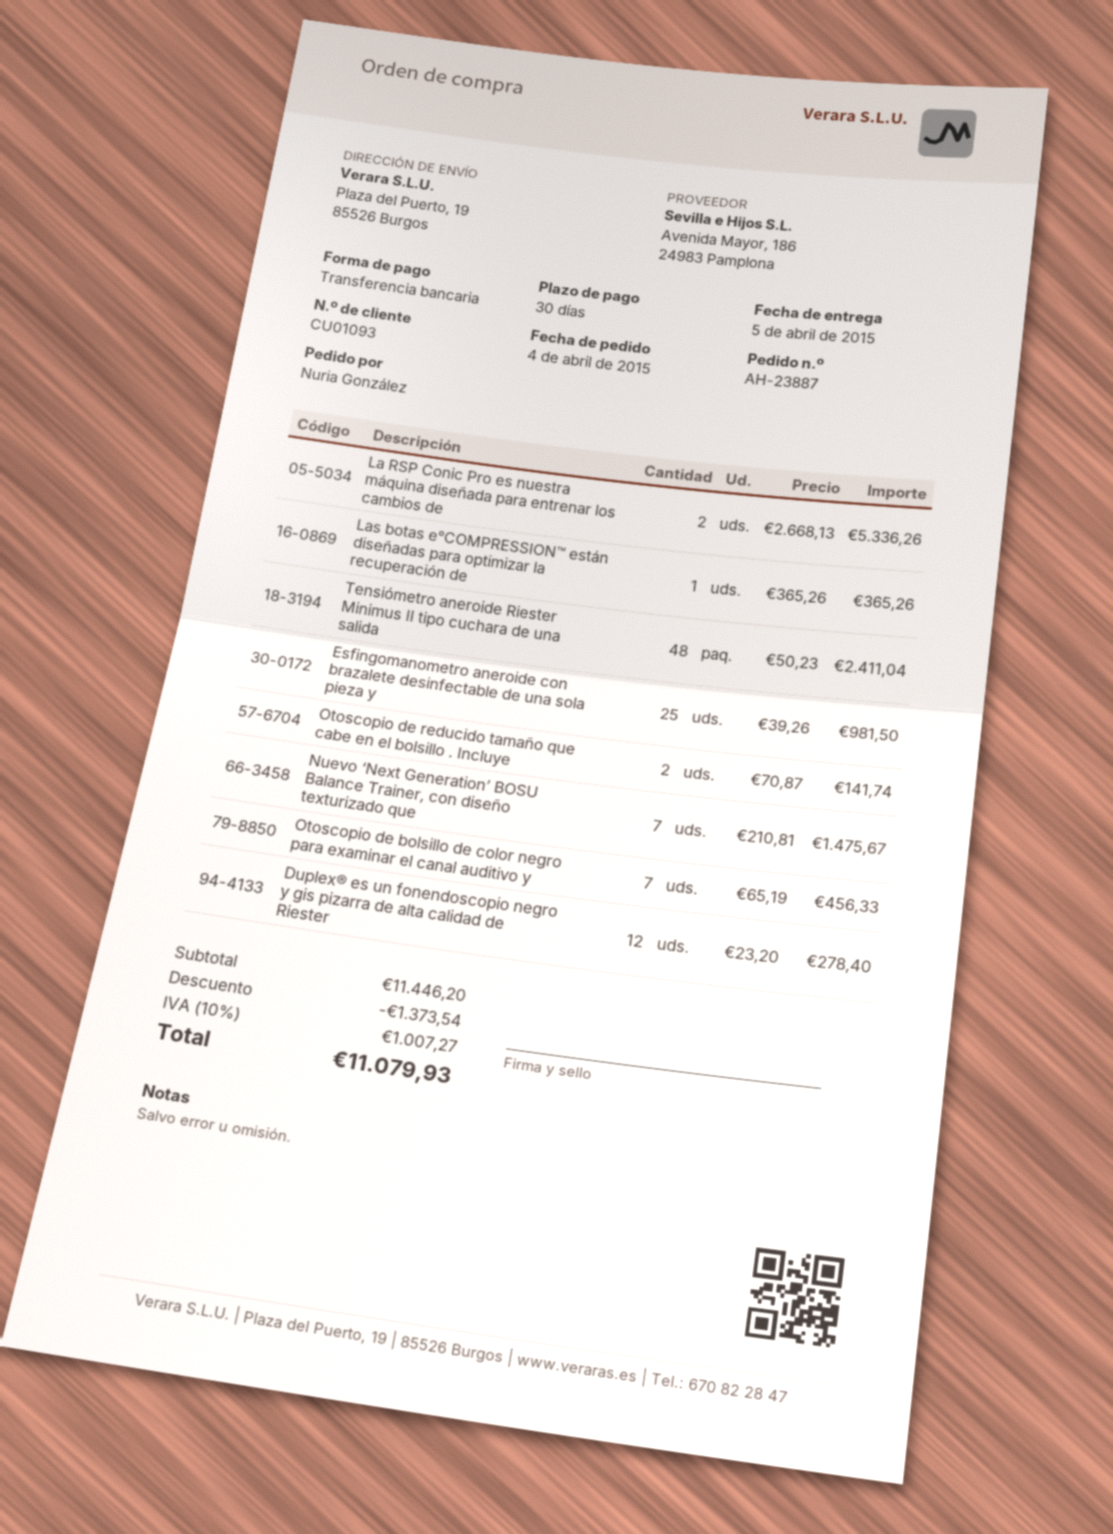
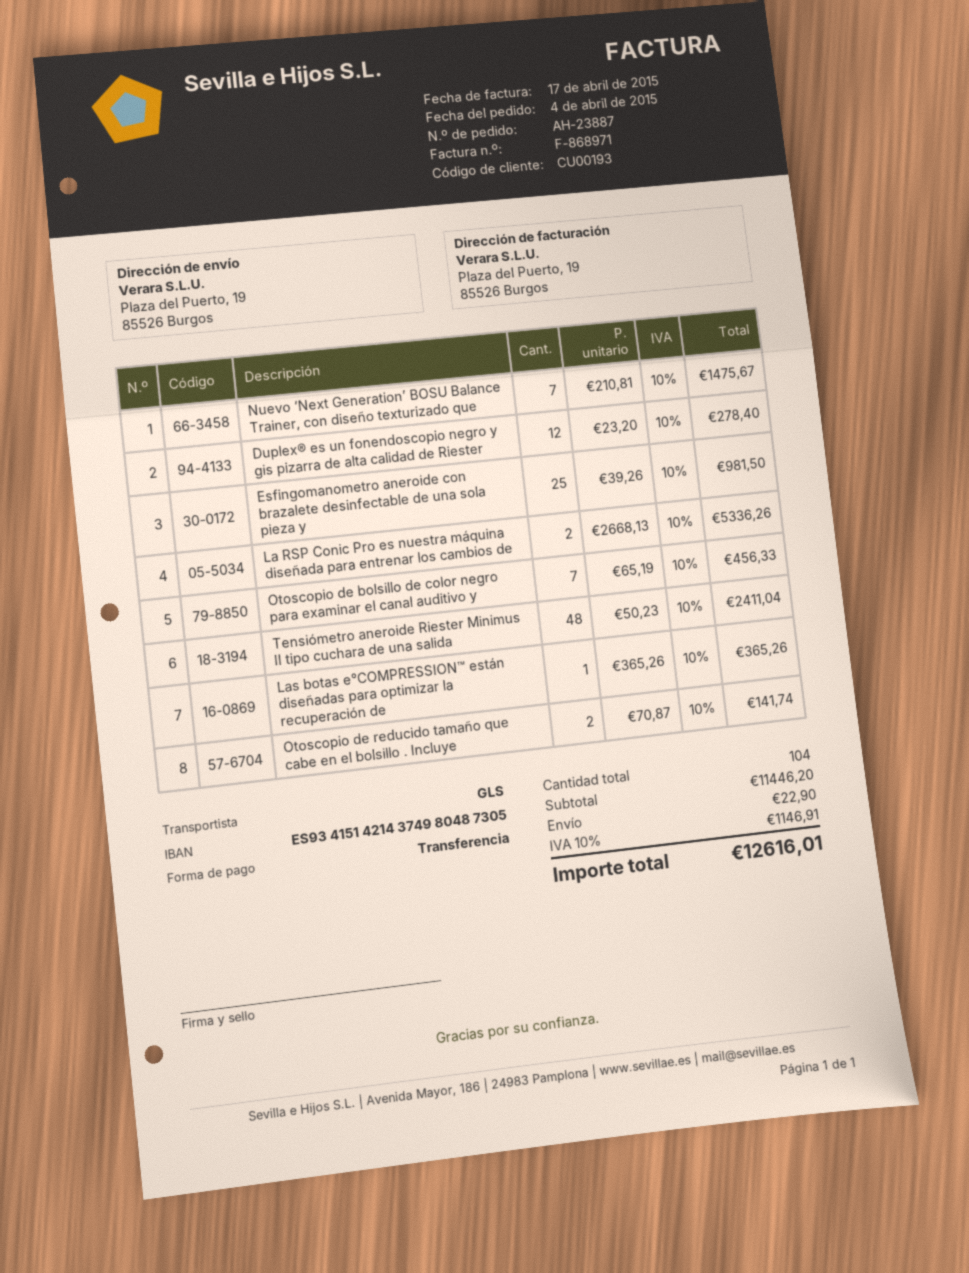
customer number: CU01093 -> CU00193
discount: 1373.54 -> none
shipping: none -> 22.90
tax: 10% = 1007.27 -> 10% = 1146.91
total: 11079.93 -> 12616.01

